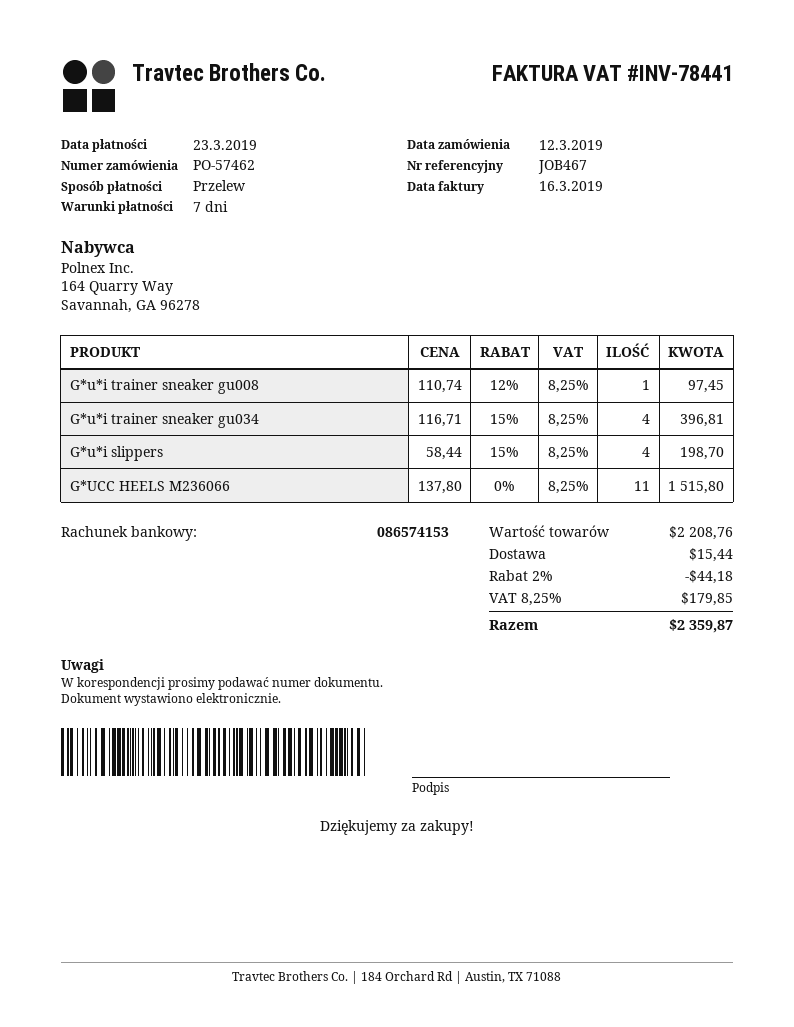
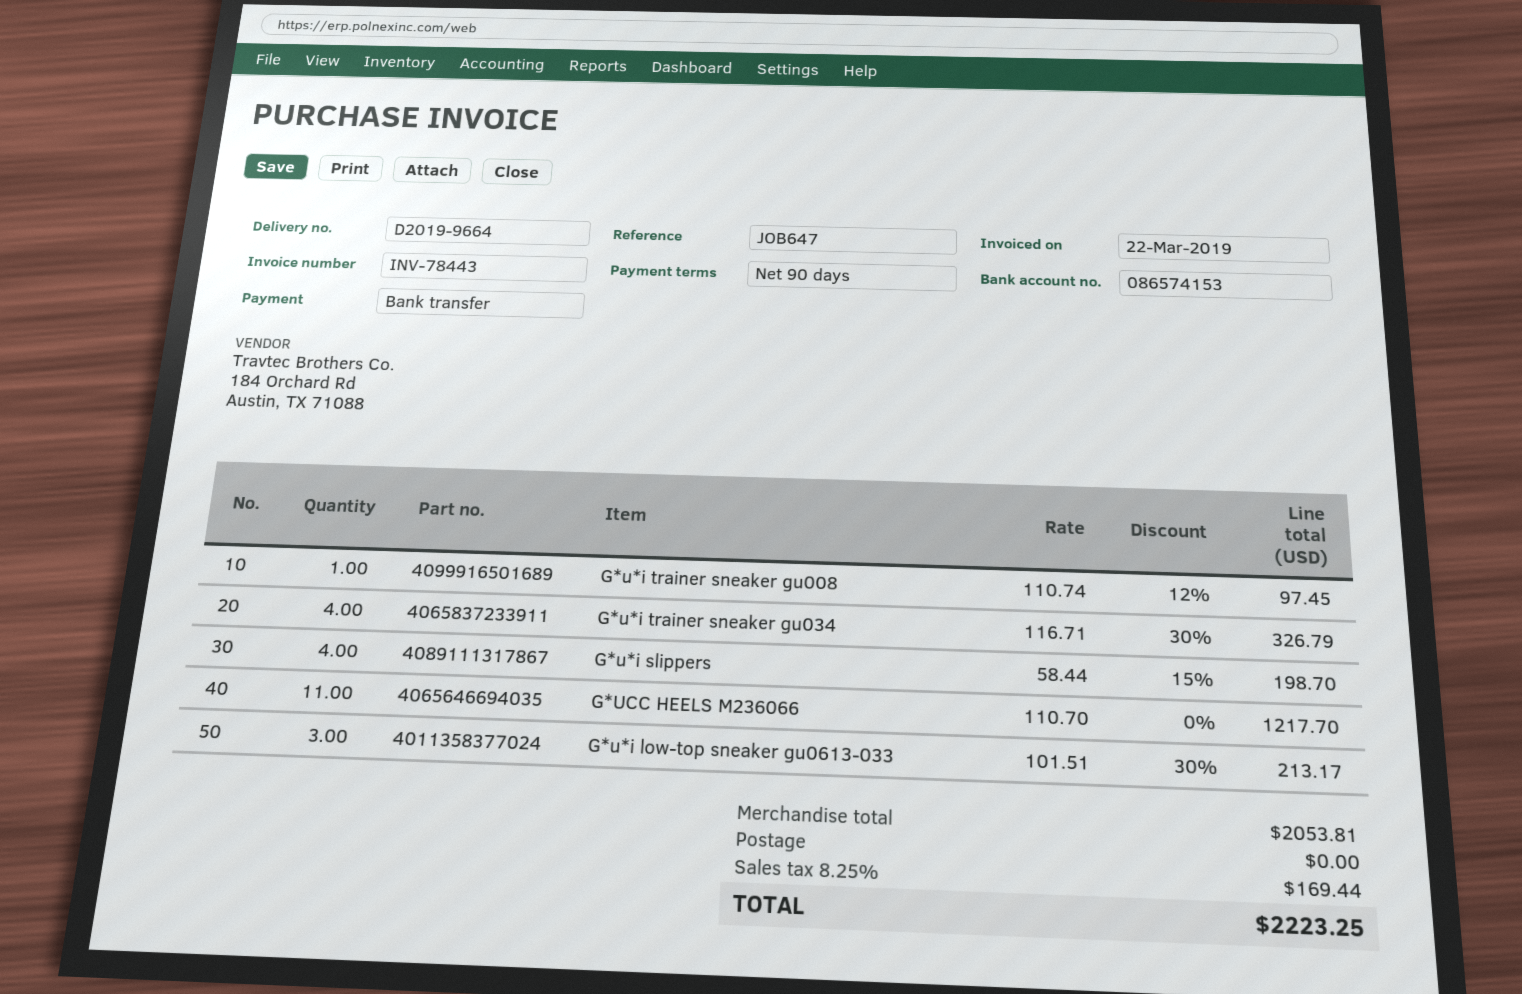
invoice number: INV-78441 -> INV-78443
invoice date: 2019-03-16 -> 2019-03-22
payment terms: 7 days -> 90 days
reference: JOB467 -> JOB647
G*u*i trainer sneaker gu034: 4 x 116.71 - 15% = 396.81 -> 4 x 116.71 - 30% = 326.79
G*UCC HEELS M236066: 11 x 137.80 = 1515.80 -> 11 x 110.70 = 1217.70
G*u*i low-top sneaker gu0613-033: none -> 3 x 101.51 - 30% = 213.17
subtotal: 2208.76 -> 2053.81
discount: 2% = 44.18 -> none
shipping: 15.44 -> 0.00
tax: 8.25% = 179.85 -> 8.25% = 169.44
total: 2359.87 -> 2223.25

